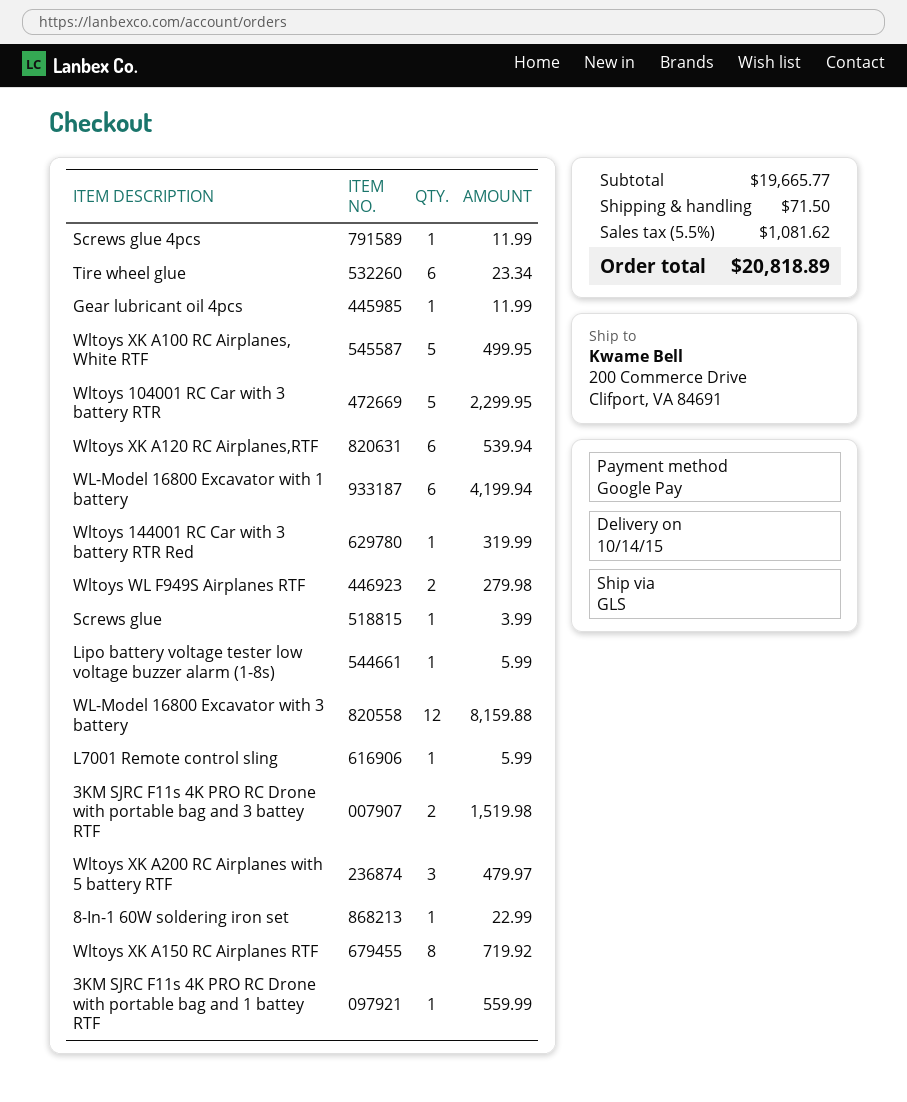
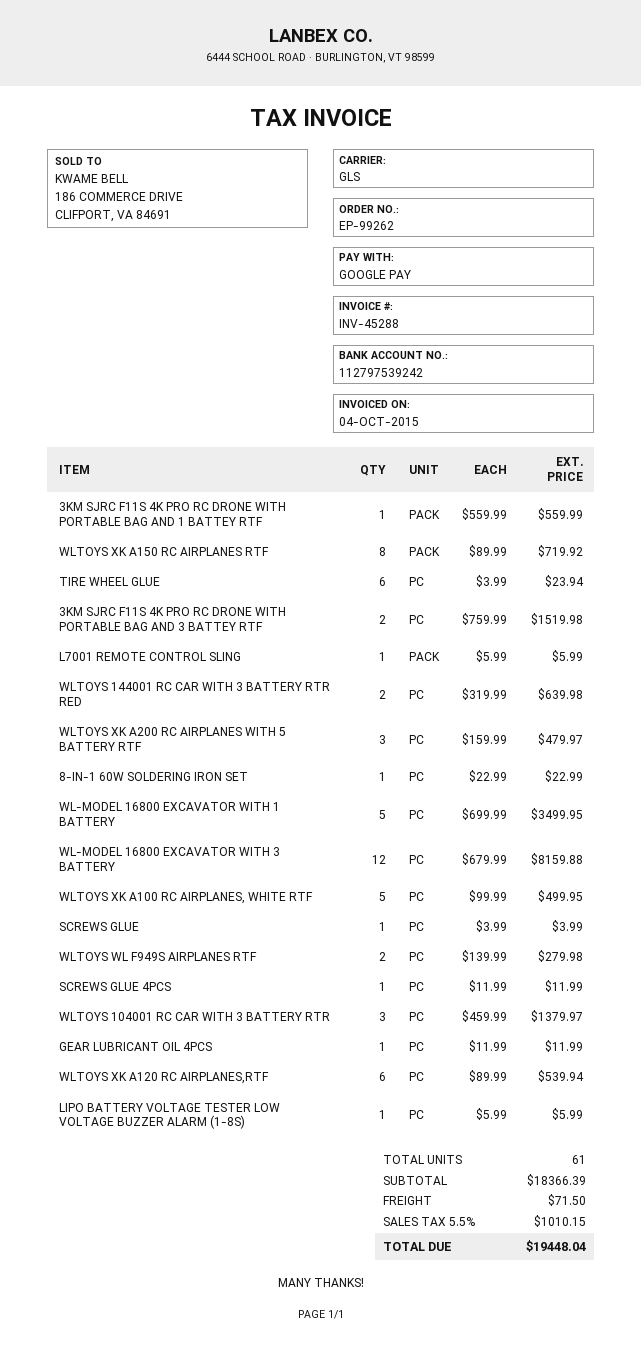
Tire wheel glue: 6 for 23.34 -> 6 for 23.94
Wltoys 104001 RC Car with 3 battery RTR: 5 for 2299.95 -> 3 for 1379.97
WL-Model 16800 Excavator with 1 battery: 6 for 4199.94 -> 5 for 3499.95
Wltoys 144001 RC Car with 3 battery RTR Red: 1 for 319.99 -> 2 for 639.98
subtotal: 19665.77 -> 18366.39
tax: 5.5% = 1081.62 -> 5.5% = 1010.15
total: 20818.89 -> 19448.04

